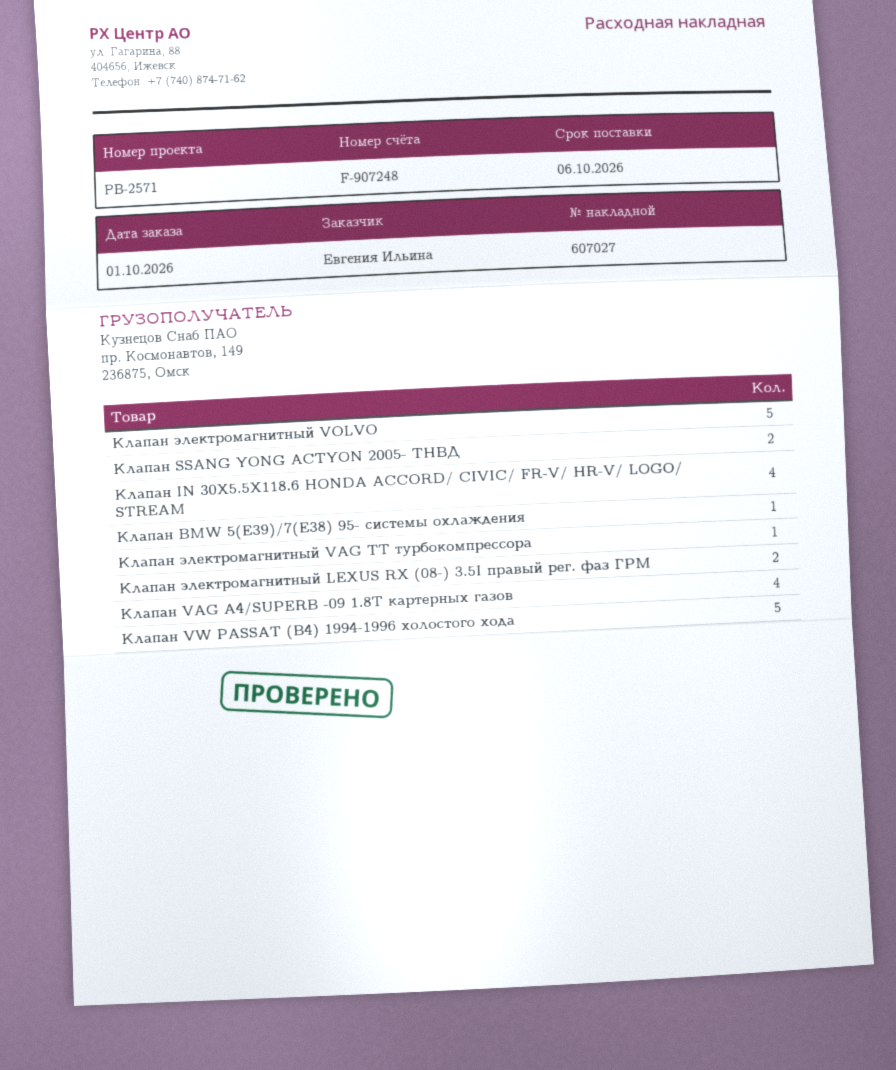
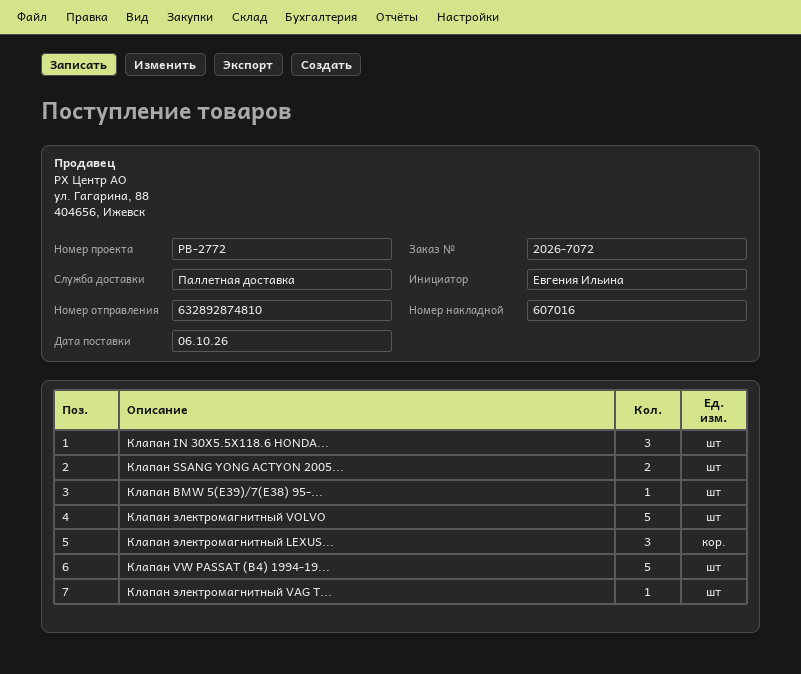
delivery note number: 607027 -> 607016
reference: PB-2571 -> PB-2772
Клапан IN 30X5.5X118.6 HONDA ACCORD/ CIVIC/ FR-V/ HR-V/ LOGO/ STREAM: 4 -> 3
Клапан электромагнитный LEXUS RX (08-) 3.5I правый рег. фаз ГРМ: 2 -> 3
Клапан VAG A4/SUPERB -09 1.8T картерных газов: 4 -> none

